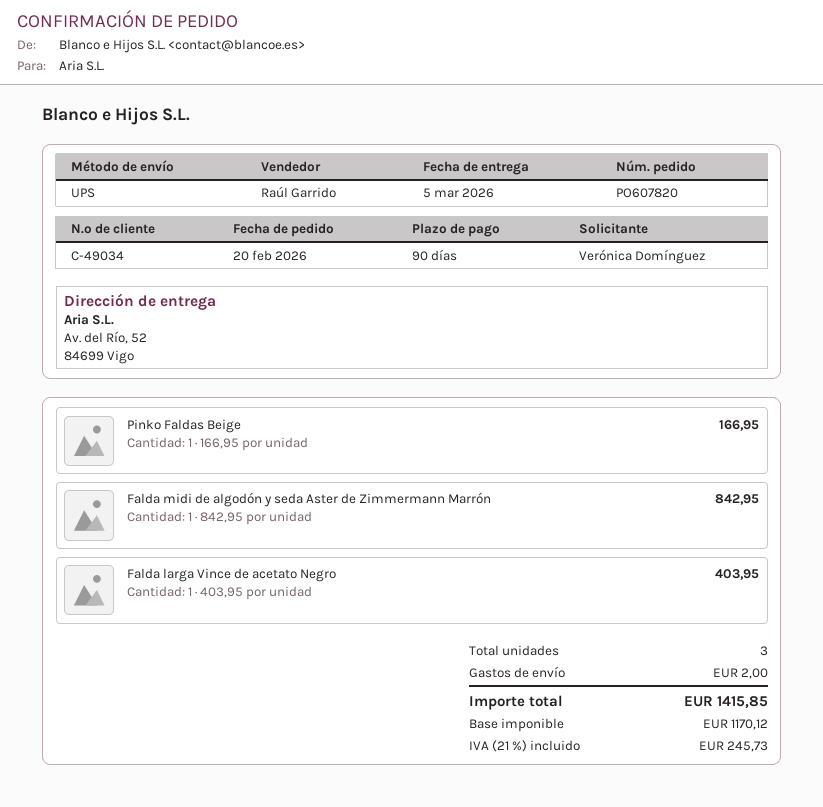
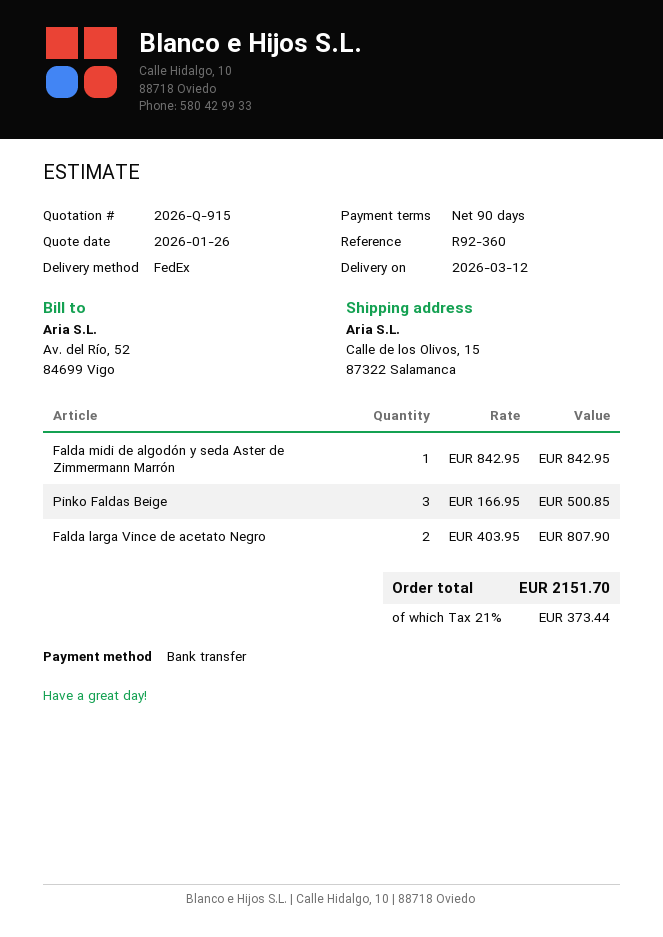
delivery date: 2026-03-05 -> 2026-03-12
shipping method: UPS -> FedEx
ship to: Av. del Río, 52, 84699 Vigo -> Calle de los Olivos, 15, 87322 Salamanca
Pinko Faldas Beige: 1 x 166.95 = 166.95 -> 3 x 166.95 = 500.85
Falda larga Vince de acetato Negro: 1 x 403.95 = 403.95 -> 2 x 403.95 = 807.90
shipping: 2.00 -> none
tax: 21% = 245.73 -> 21% = 373.44
total: 1415.85 -> 2151.70

